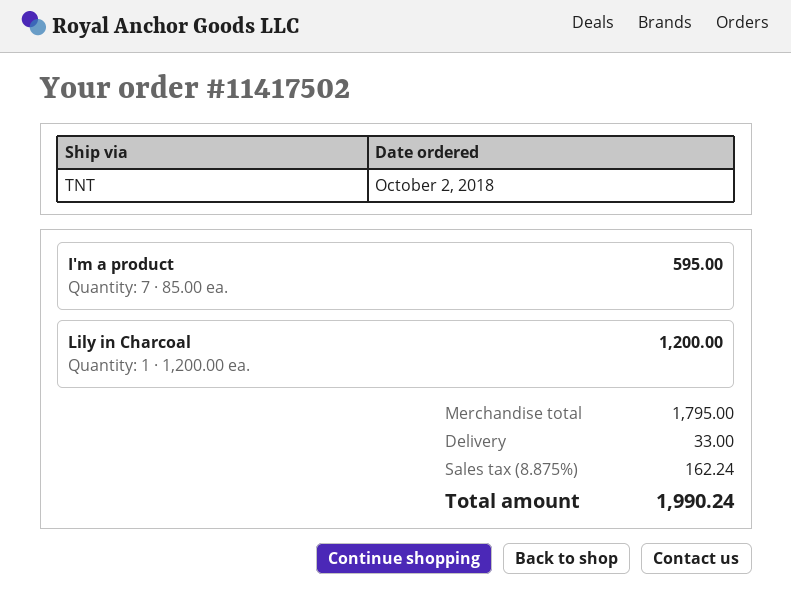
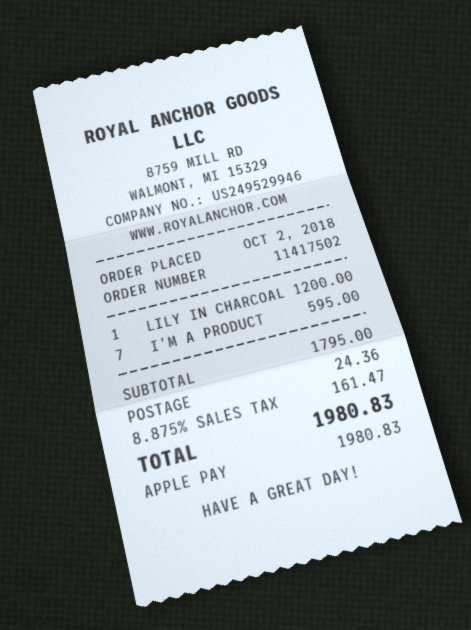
shipping: 33.00 -> 24.36
tax: 8.875% = 162.24 -> 8.875% = 161.47
total: 1990.24 -> 1980.83

